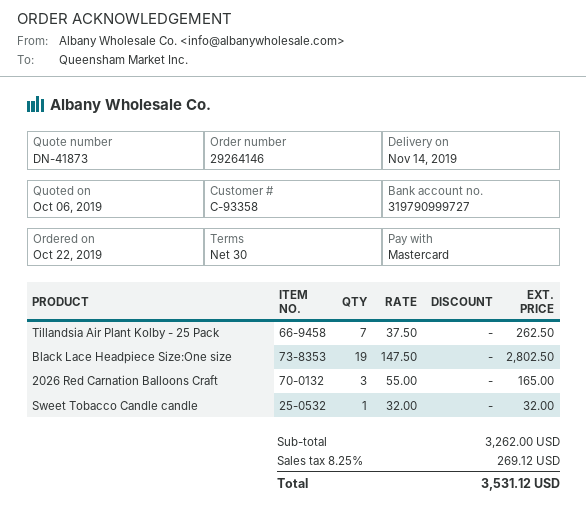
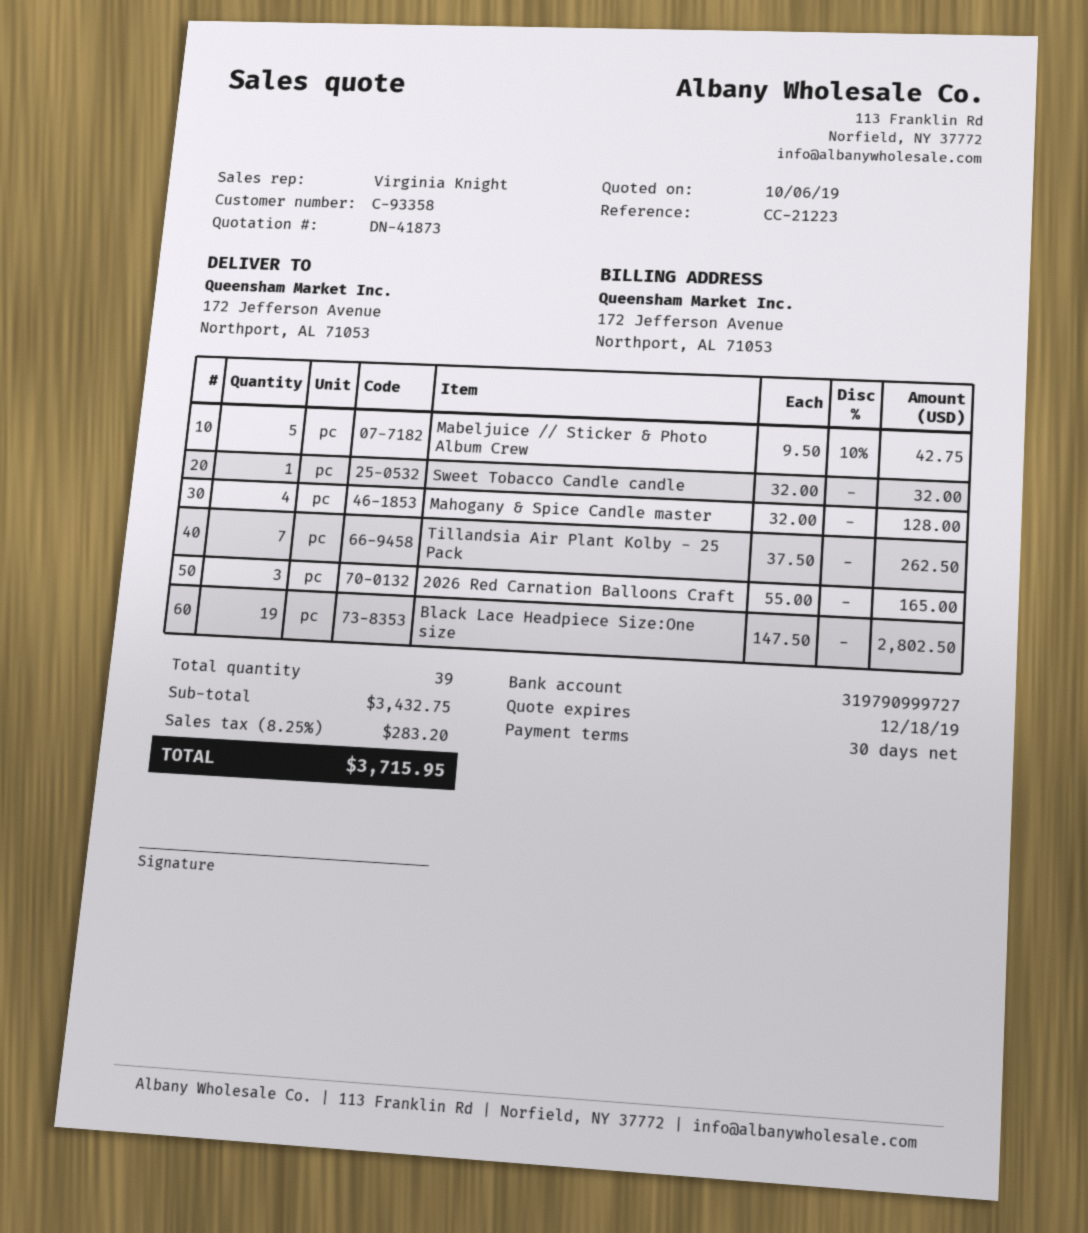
Mabeljuice // Sticker & Photo Album Crew: none -> 5 x 9.50 - 10% = 42.75
Mahogany & Spice Candle master: none -> 4 x 32.00 = 128.00
subtotal: 3262.00 -> 3432.75
tax: 8.25% = 269.12 -> 8.25% = 283.20
total: 3531.12 -> 3715.95

